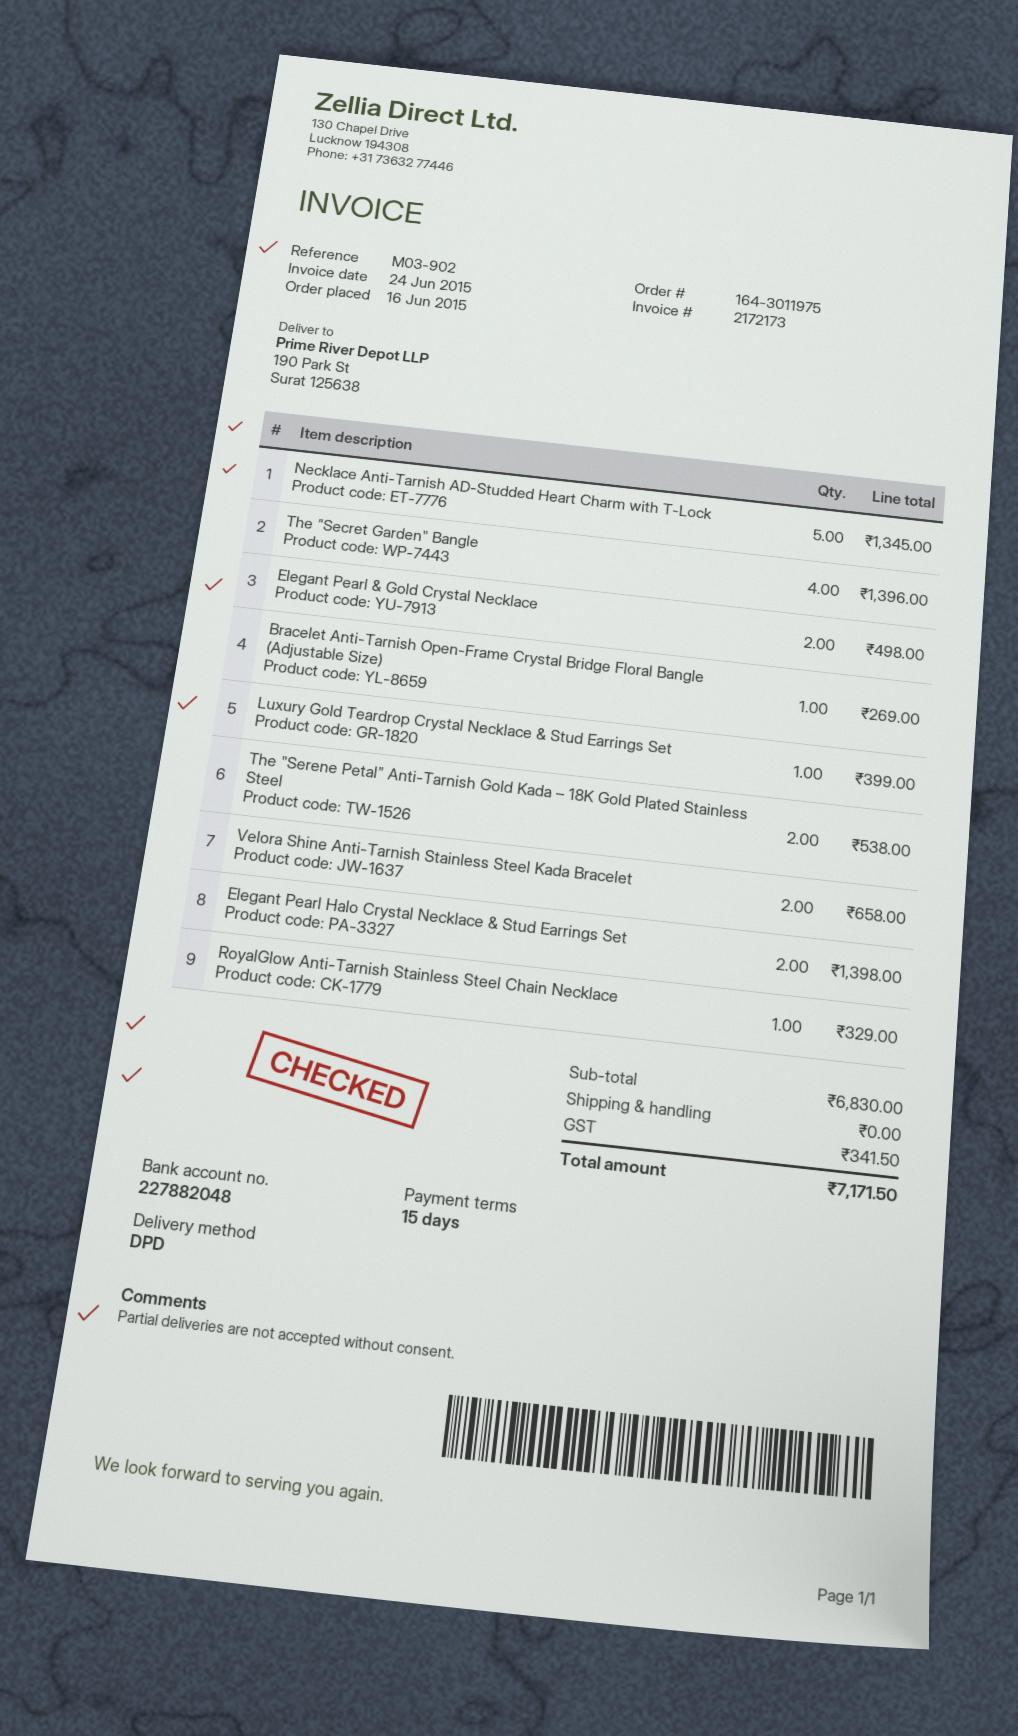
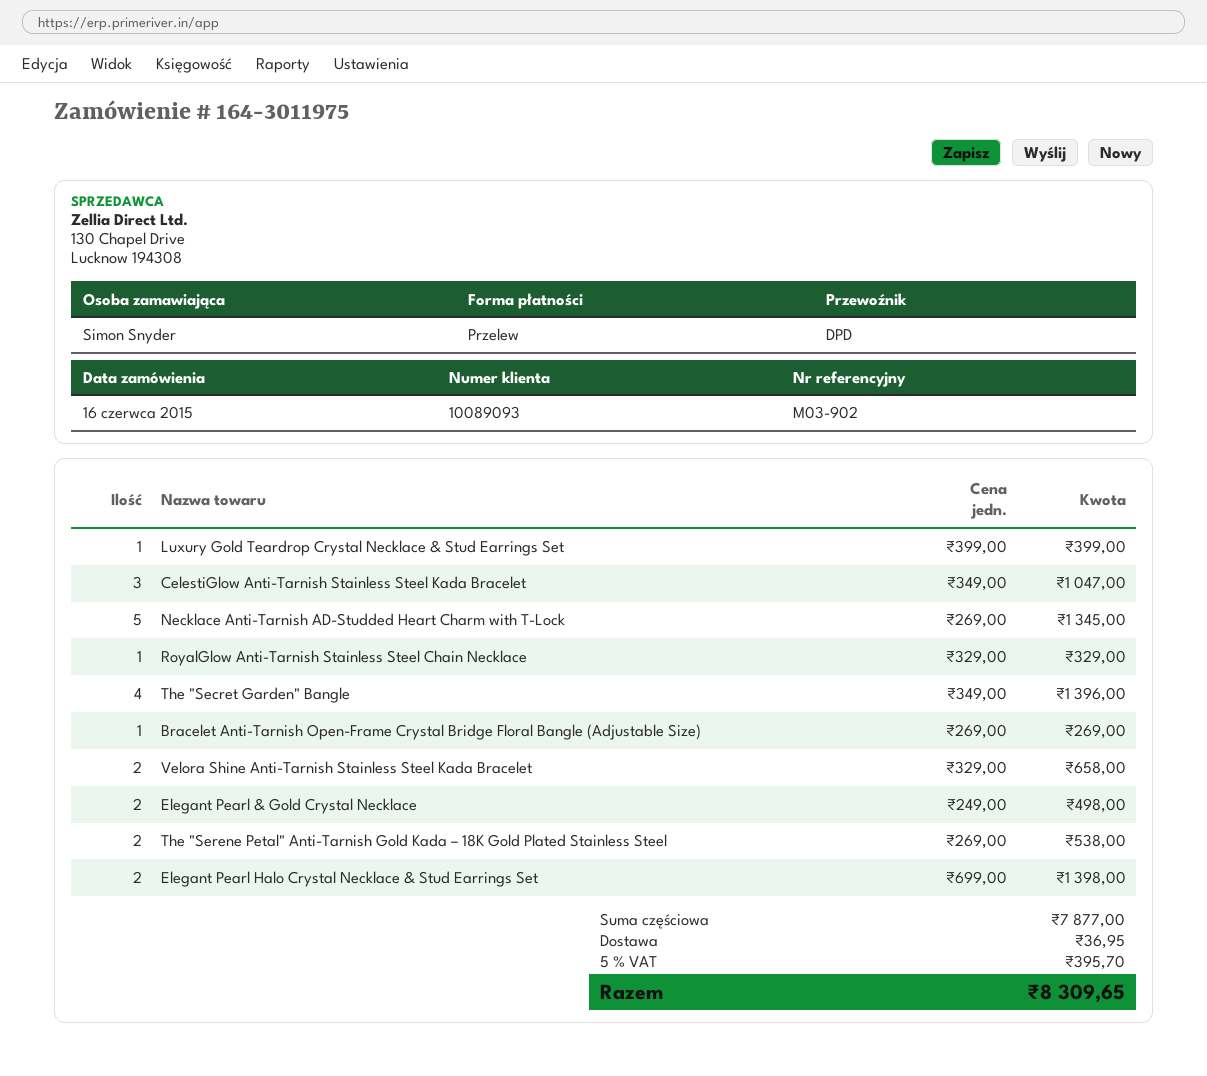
CelestiGlow Anti-Tarnish Stainless Steel Kada Bracelet: none -> 3 for 1047.00
subtotal: 6830.00 -> 7877.00
shipping: 0.00 -> 36.95
tax: 341.50 -> 395.70
total: 7171.50 -> 8309.65

